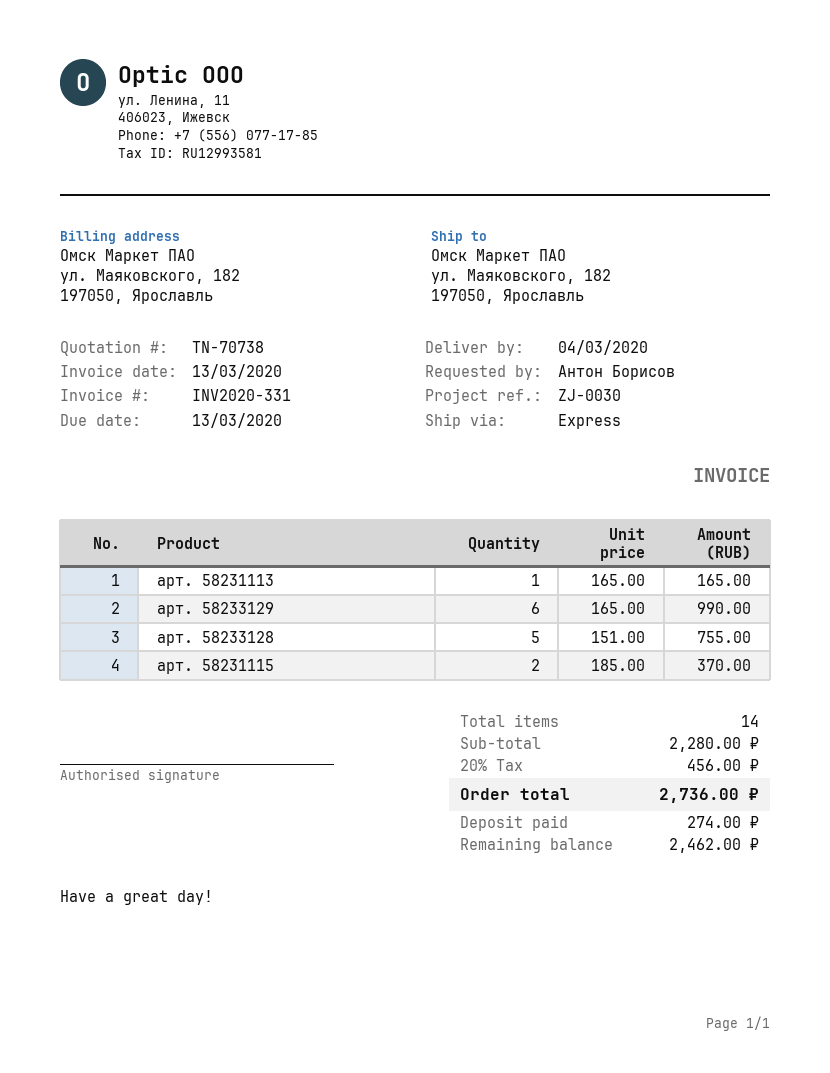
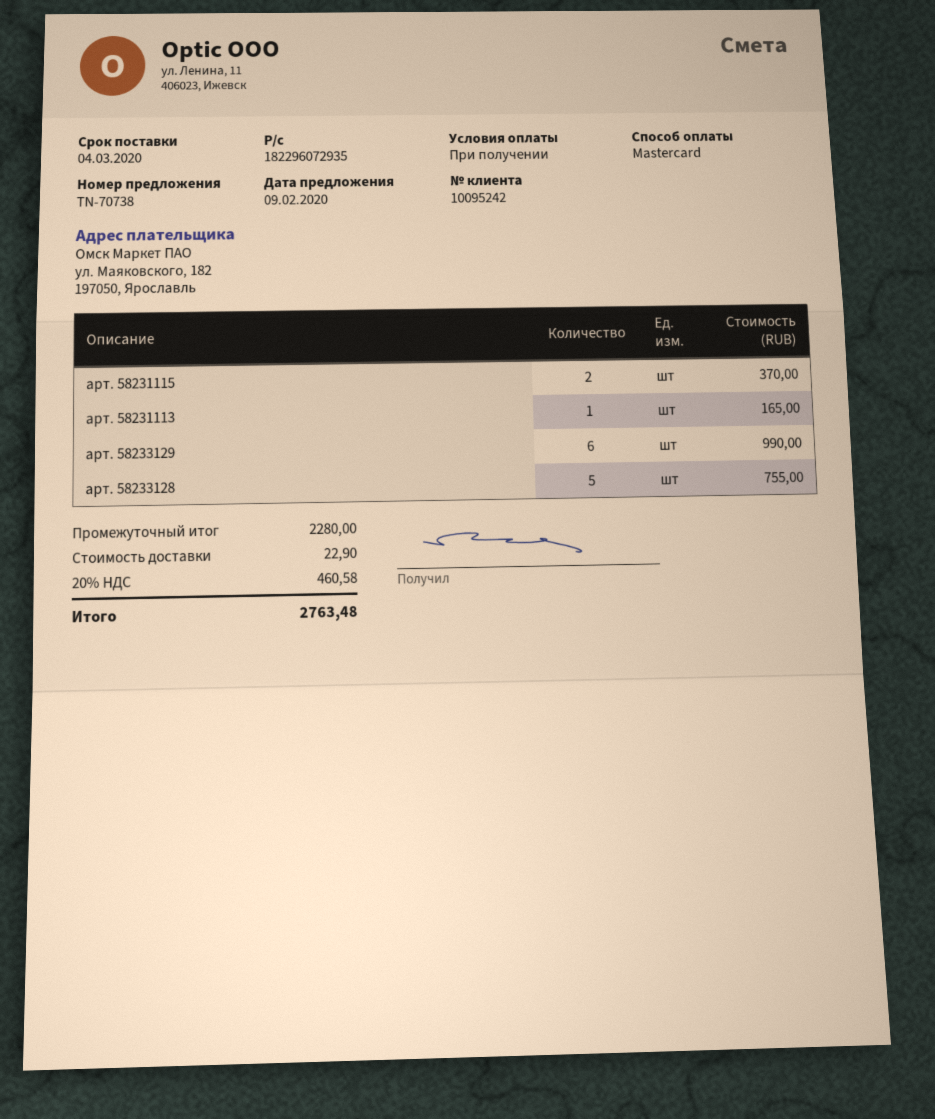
shipping: none -> 22.90
tax: 20% = 456.00 -> 20% = 460.58
total: 2736.00 -> 2763.48

